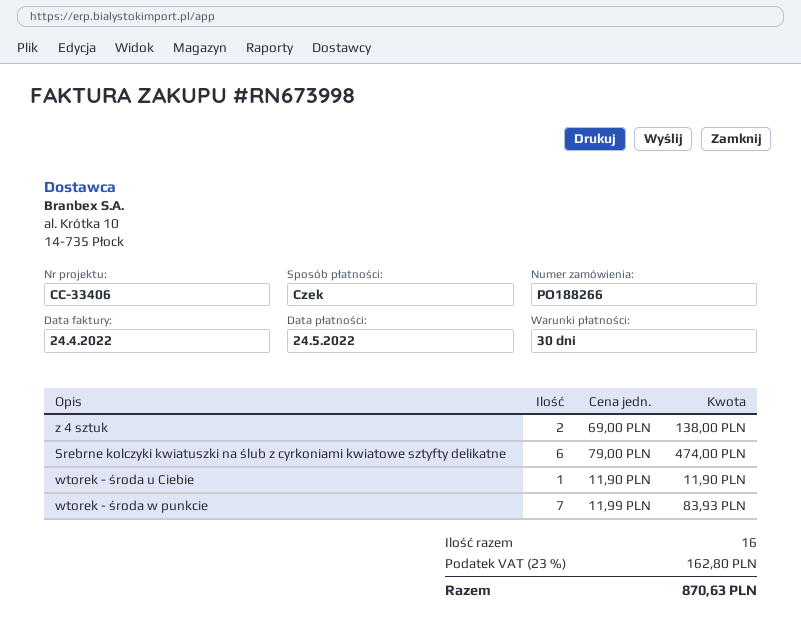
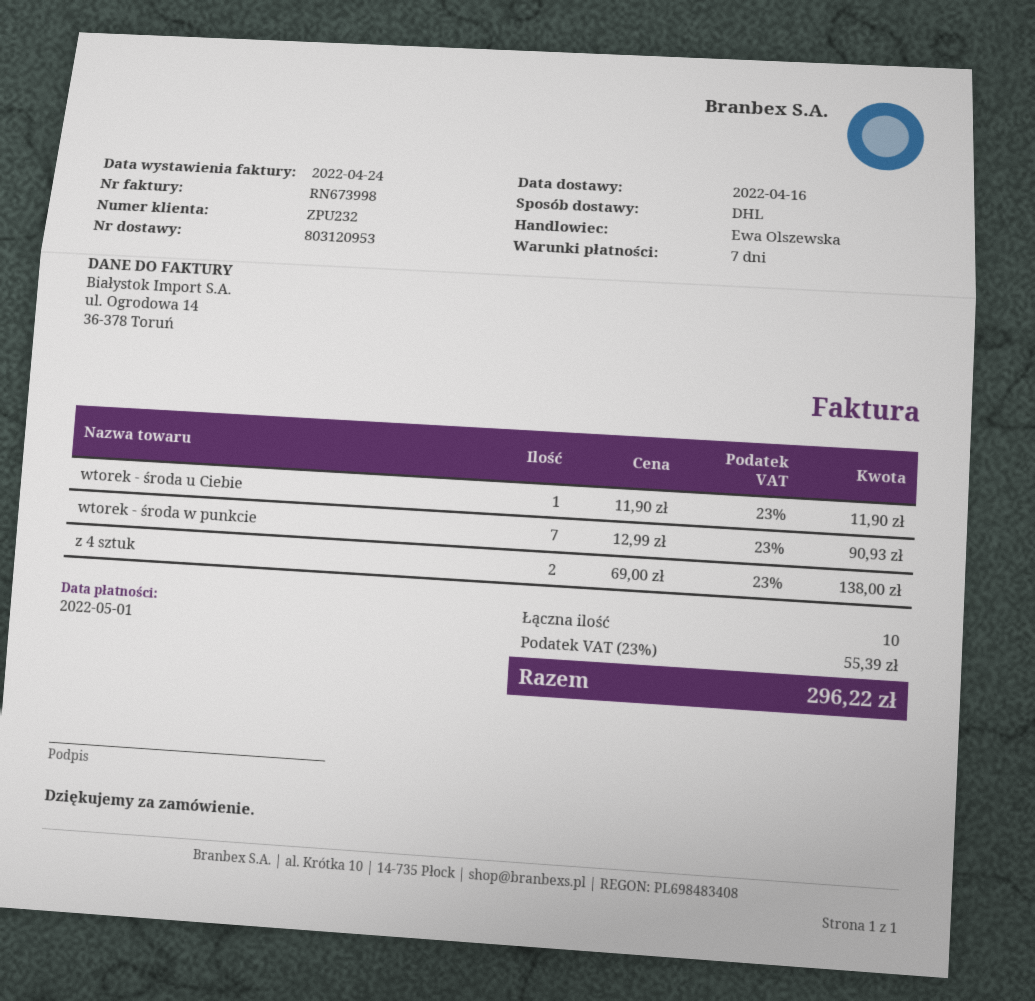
payment terms: 30 days -> 7 days
due date: 2022-05-24 -> 2022-05-01
Srebrne kolczyki kwiatuszki na ślub z cyrkoniami kwiatowe sztyfty delikatne: 6 x 79.00 = 474.00 -> none
wtorek - środa w punkcie: 7 x 11.99 = 83.93 -> 7 x 12.99 = 90.93
total quantity: 16 -> 10
tax: 23% = 162.80 -> 23% = 55.39
total: 870.63 -> 296.22

